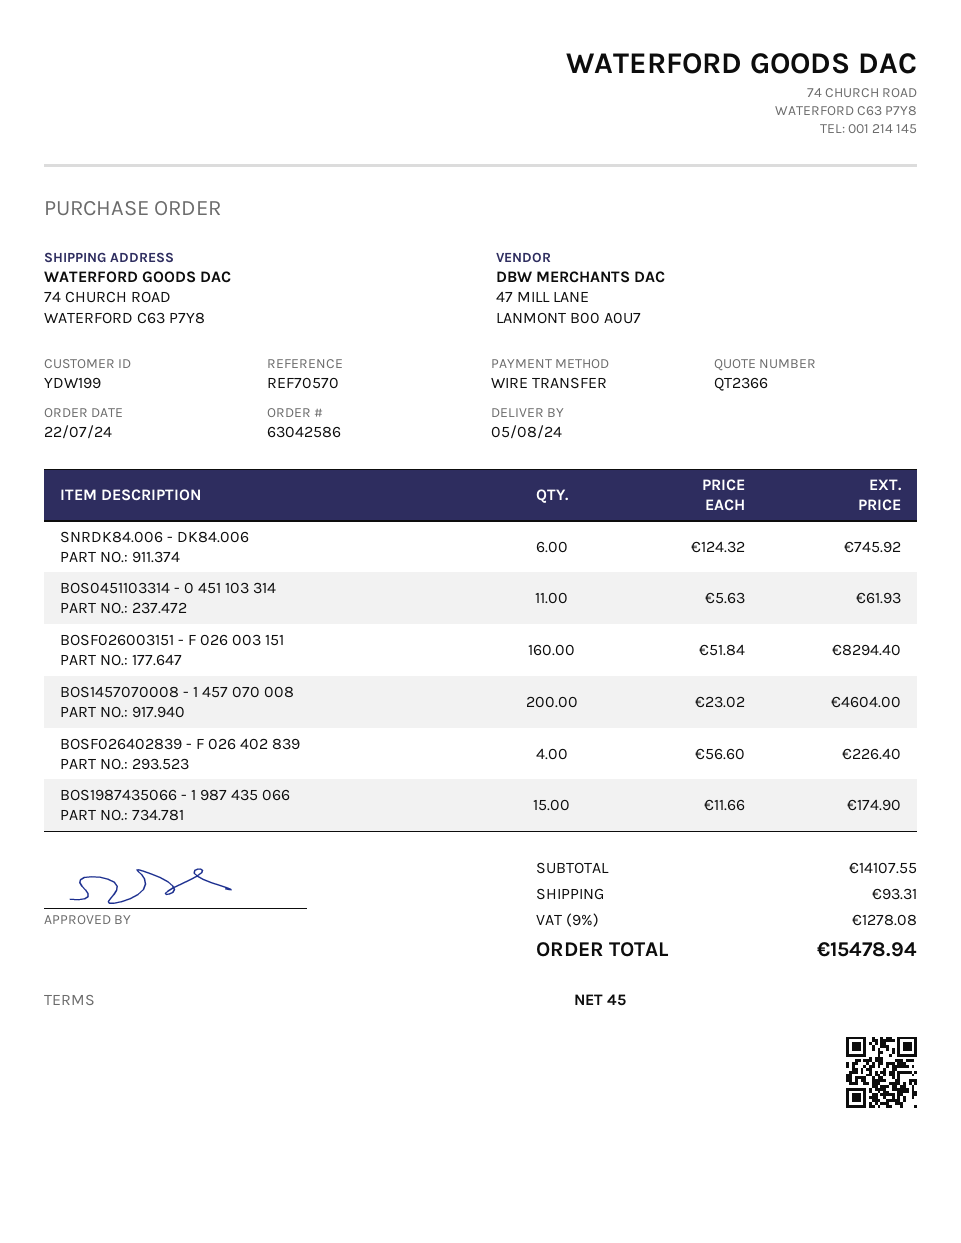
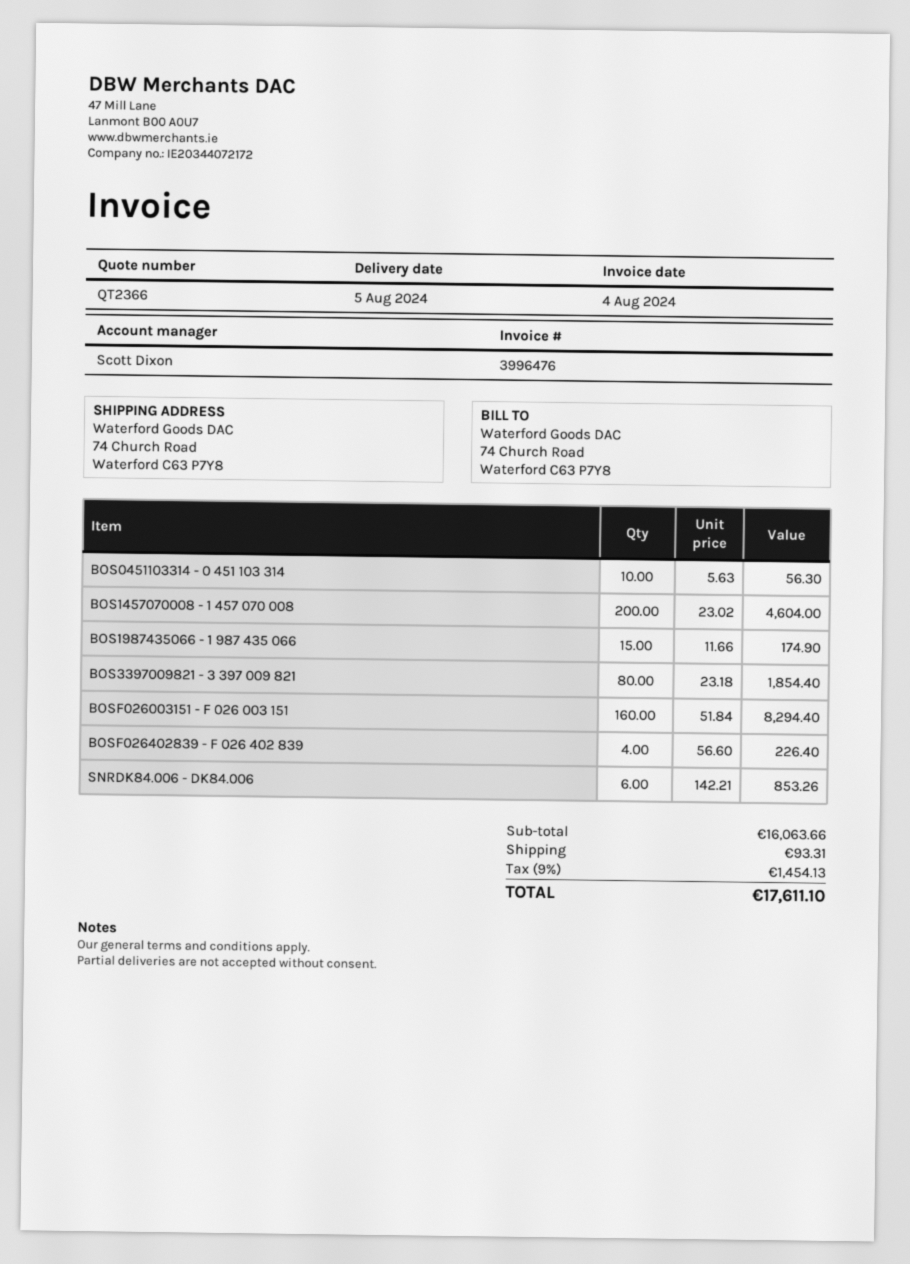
SNRDK84.006 - DK84.006: 6 x 124.32 = 745.92 -> 6 x 142.21 = 853.26
BOS0451103314 - 0 451 103 314: 11 x 5.63 = 61.93 -> 10 x 5.63 = 56.30
BOS3397009821 - 3 397 009 821: none -> 80 x 23.18 = 1854.40
subtotal: 14107.55 -> 16063.66
tax: 9% = 1278.08 -> 9% = 1454.13
total: 15478.94 -> 17611.10

